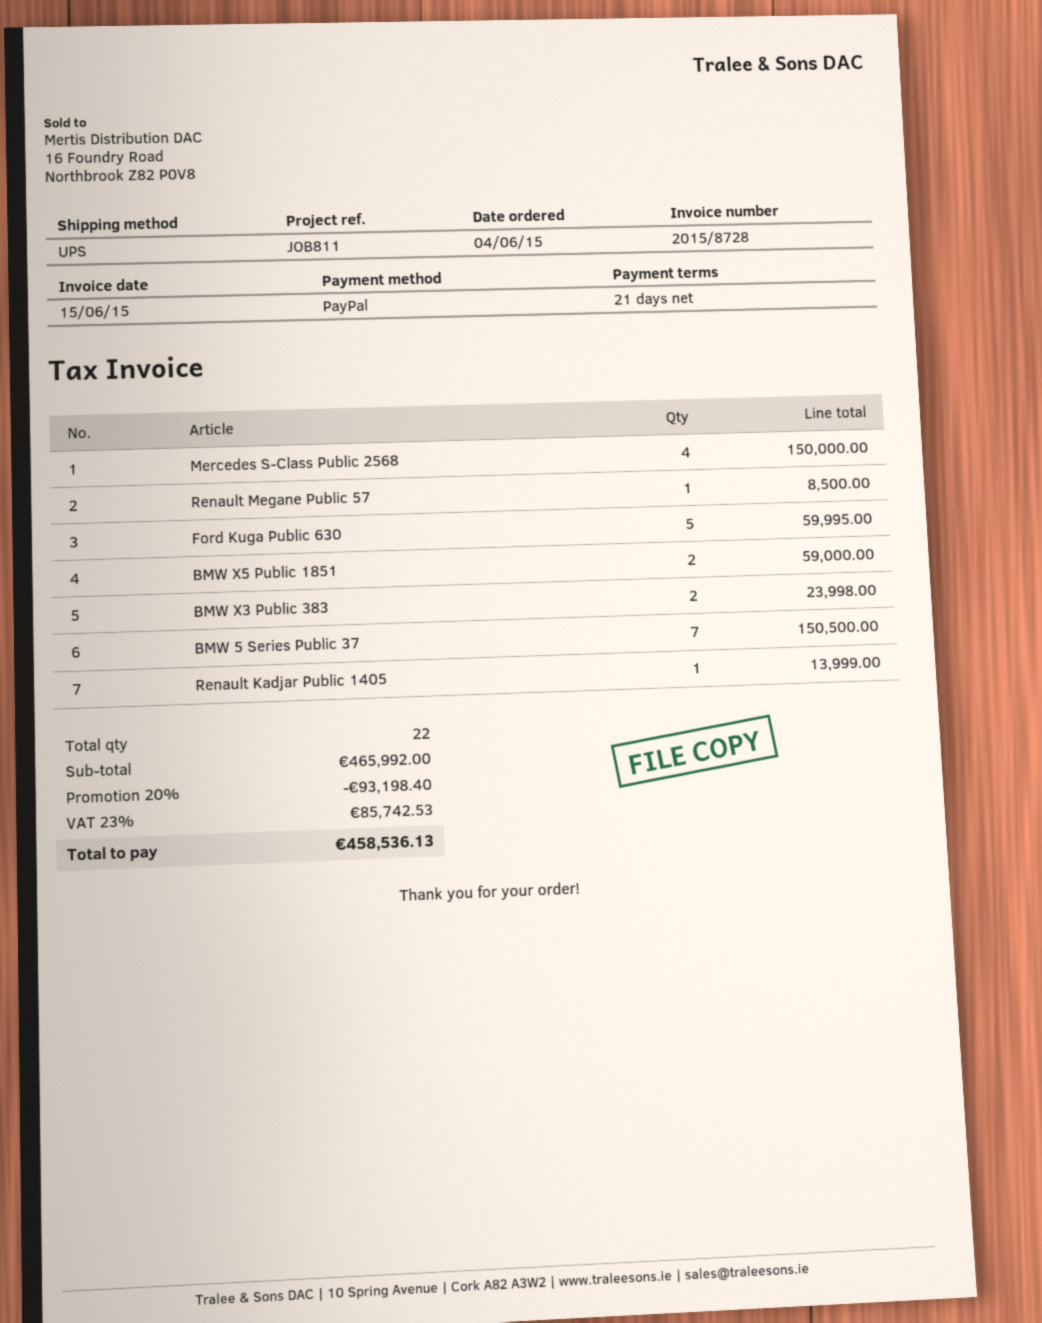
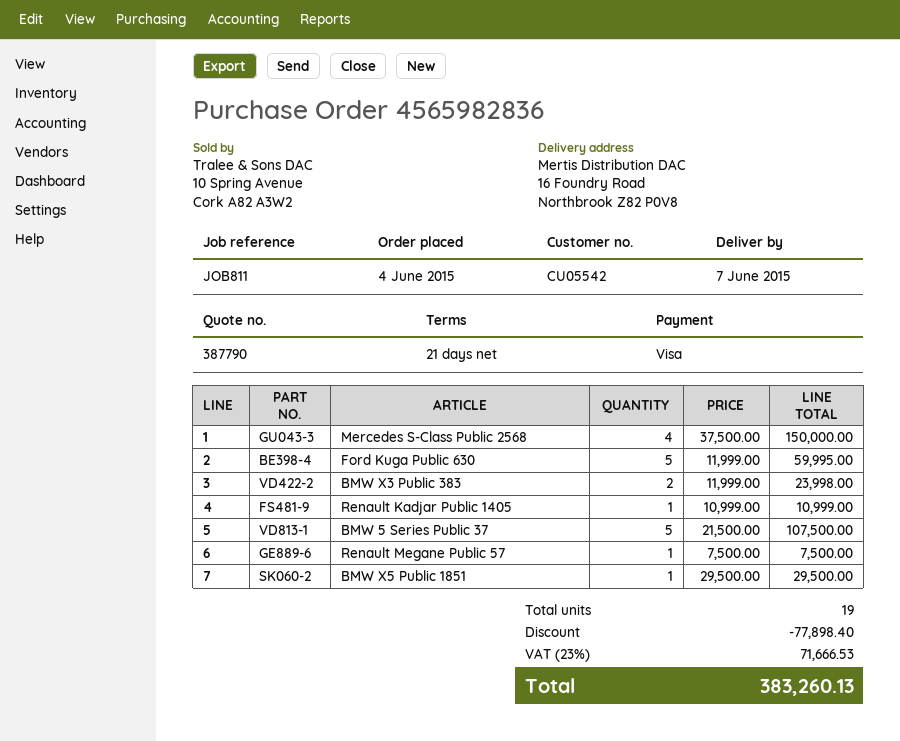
payment method: PayPal -> Visa
Renault Megane Public 57: 1 for 8500.00 -> 1 for 7500.00
BMW X5 Public 1851: 2 for 59000.00 -> 1 for 29500.00
BMW 5 Series Public 37: 7 for 150500.00 -> 5 for 107500.00
Renault Kadjar Public 1405: 1 for 13999.00 -> 1 for 10999.00
total quantity: 22 -> 19
discount: 93198.40 -> 77898.40
tax: 23% = 85742.53 -> 23% = 71666.53
total: 458536.13 -> 383260.13

